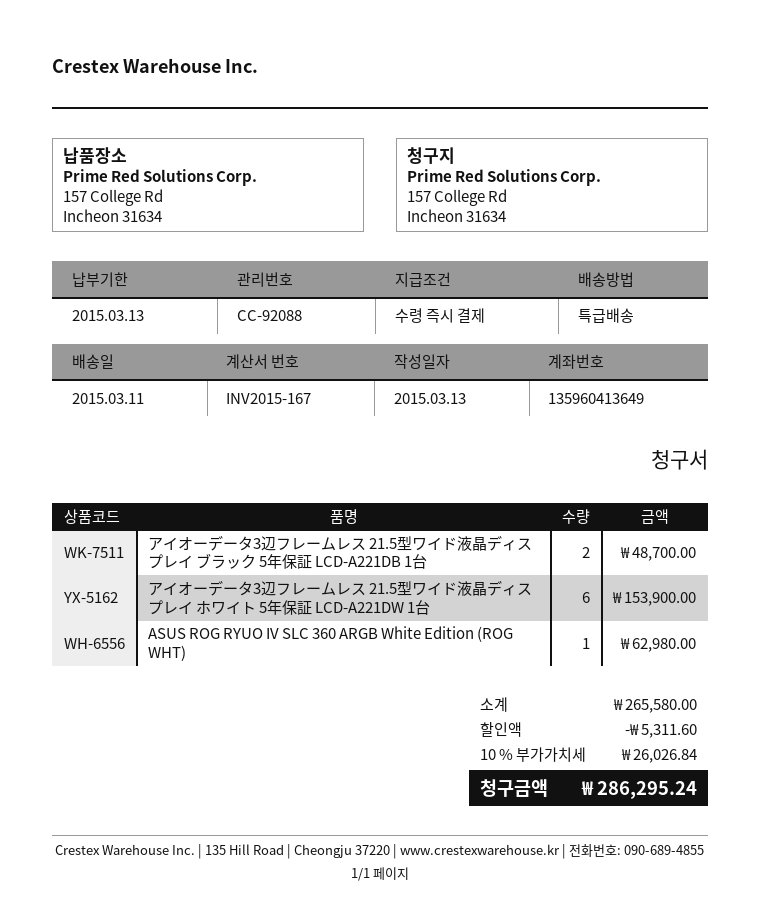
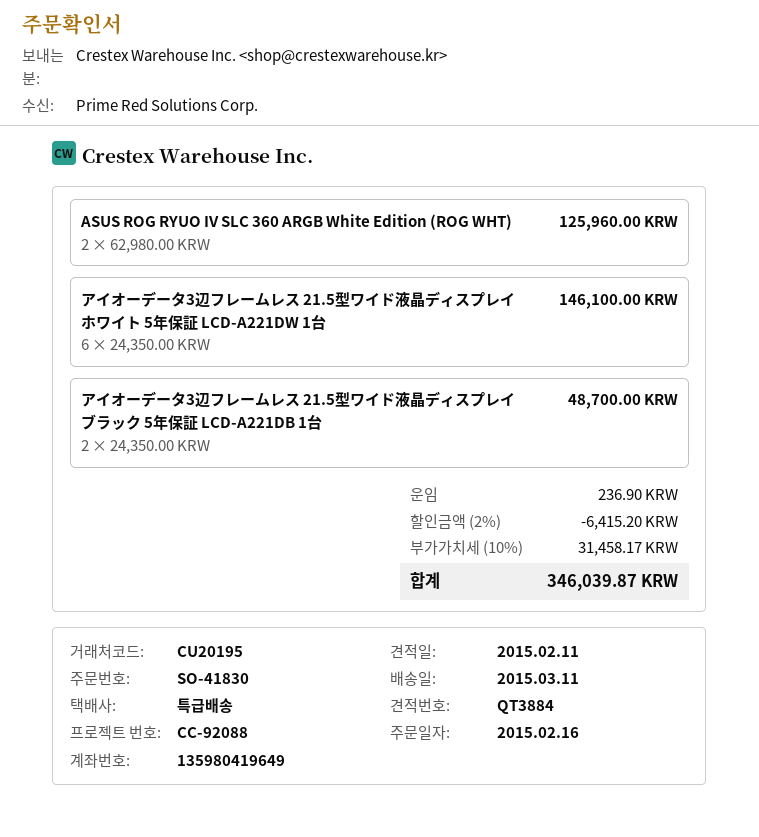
bank account: 135960413649 -> 135980419649
アイオーデータ3辺フレームレス 21.5型ワイド液晶ディスプレイ ホワイト 5年保証 LCD-A221DW 1台: 6 for 153900.00 -> 6 for 146100.00
ASUS ROG RYUO IV SLC 360 ARGB White Edition (ROG WHT): 1 for 62980.00 -> 2 for 125960.00
discount: 5311.60 -> 6415.20
shipping: none -> 236.90
tax: 10% = 26026.84 -> 10% = 31458.17
total: 286295.24 -> 346039.87

